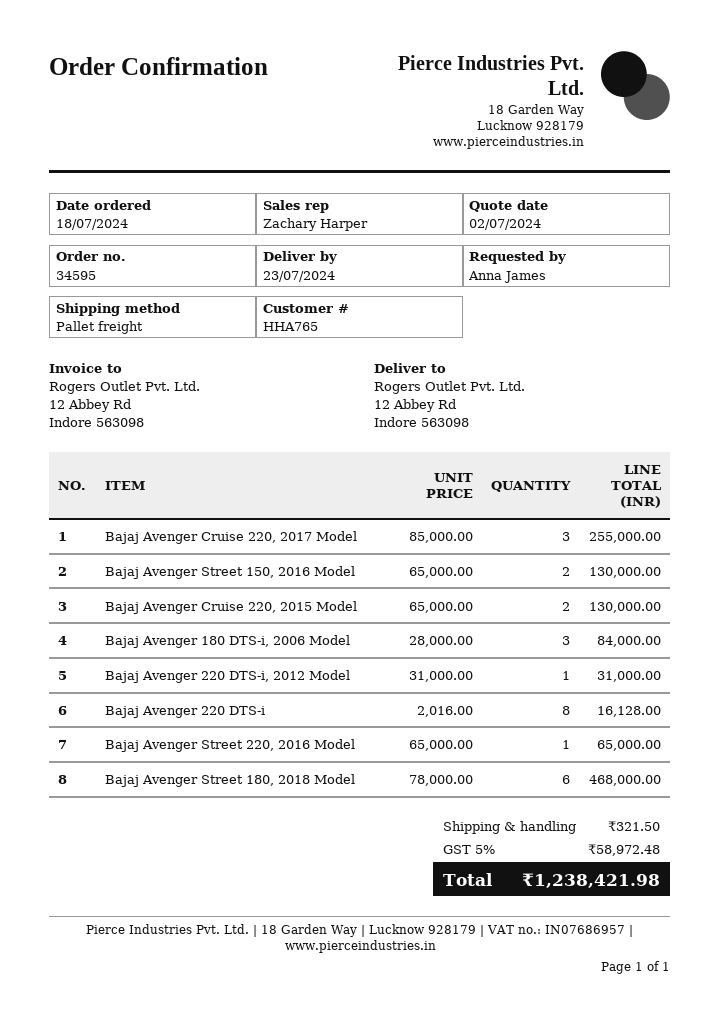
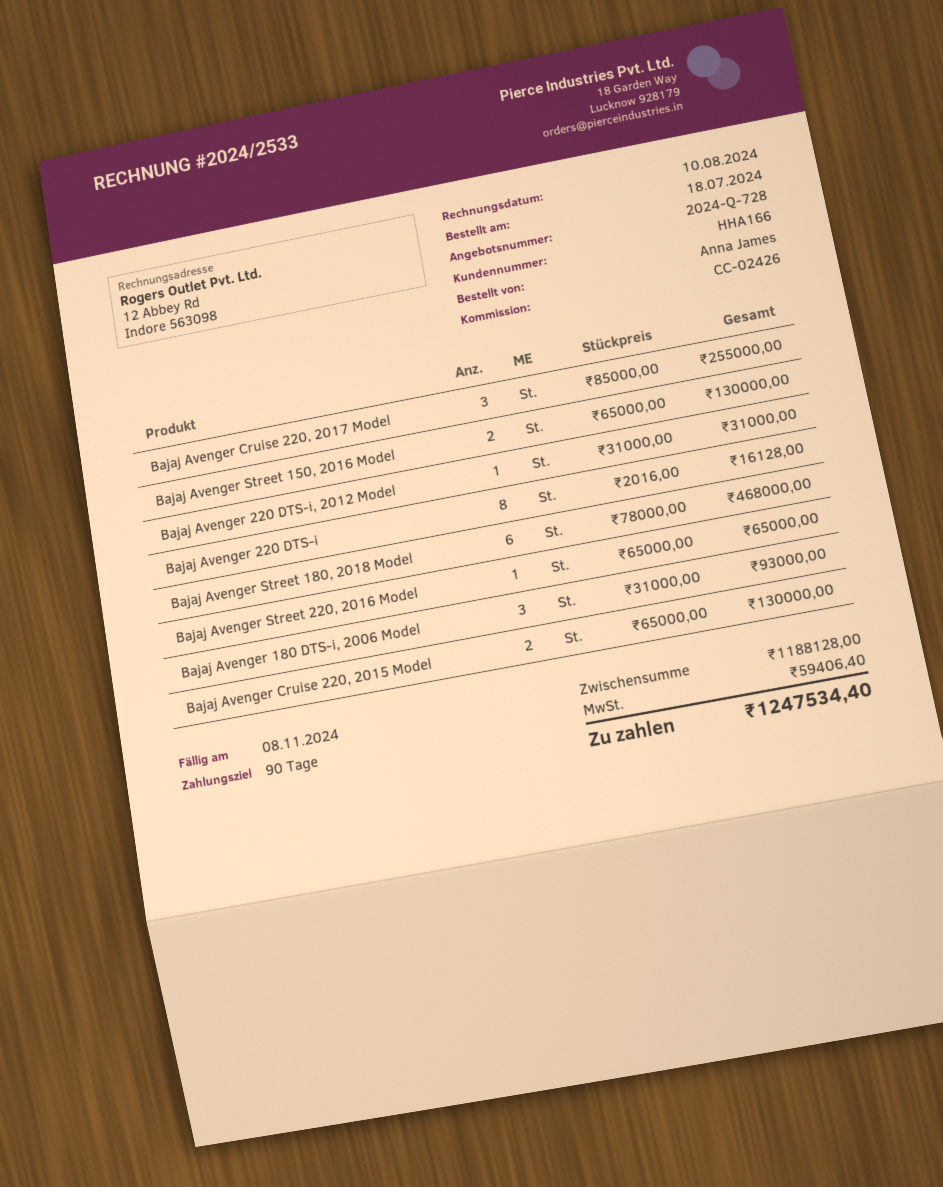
customer number: HHA765 -> HHA166
Bajaj Avenger 180 DTS-i, 2006 Model: 3 x 28000.00 = 84000.00 -> 3 x 31000.00 = 93000.00
shipping: 321.50 -> none
tax: 58972.48 -> 59406.40
total: 1238421.98 -> 1247534.40

